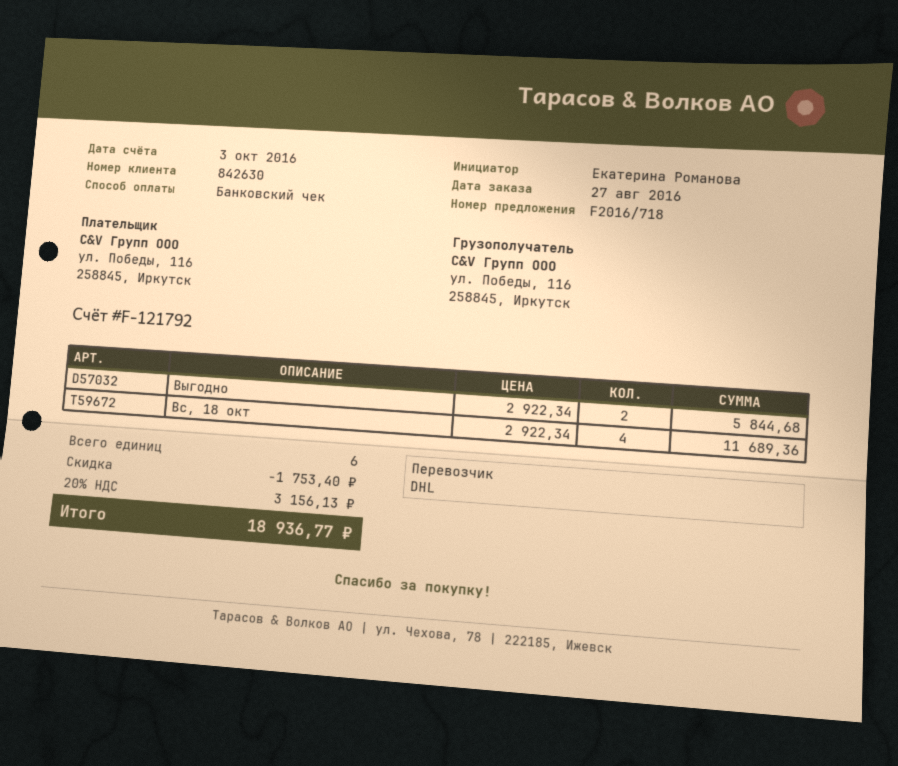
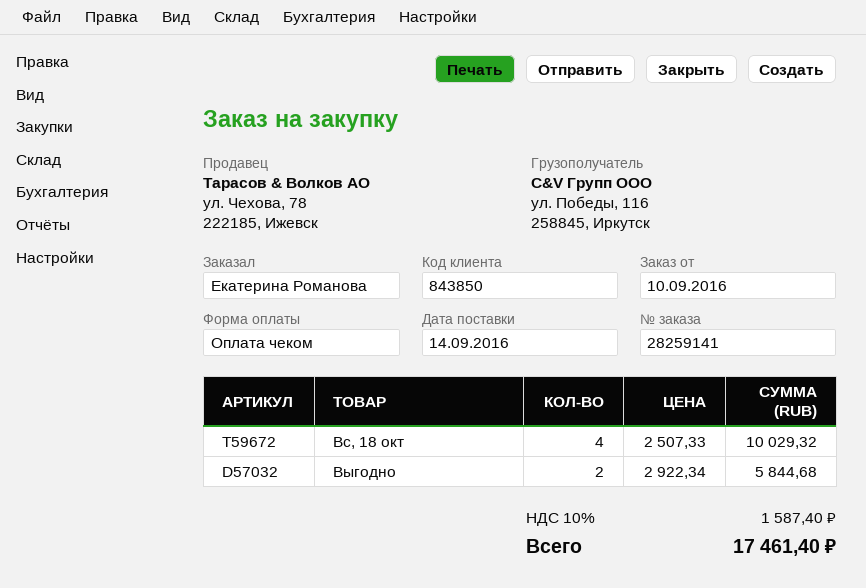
order date: 2016-08-27 -> 2016-09-10
customer number: 842630 -> 843850
Вс, 18 окт: 4 x 2922.34 = 11689.36 -> 4 x 2507.33 = 10029.32
discount: 1753.40 -> none
tax: 20% = 3156.13 -> 10% = 1587.40
total: 18936.77 -> 17461.40

